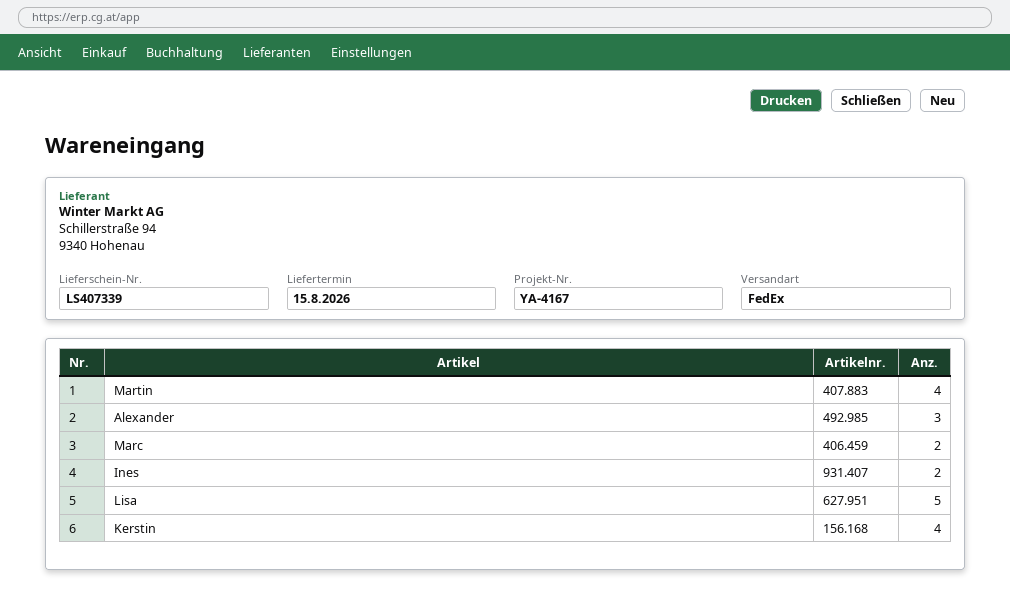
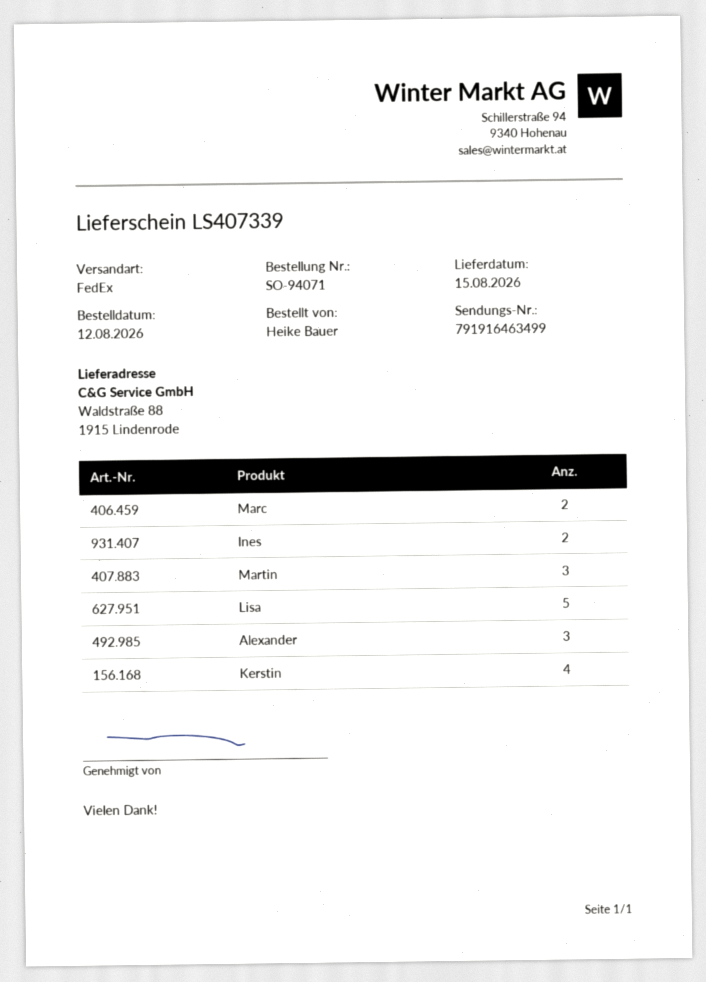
Martin: 4 -> 3

